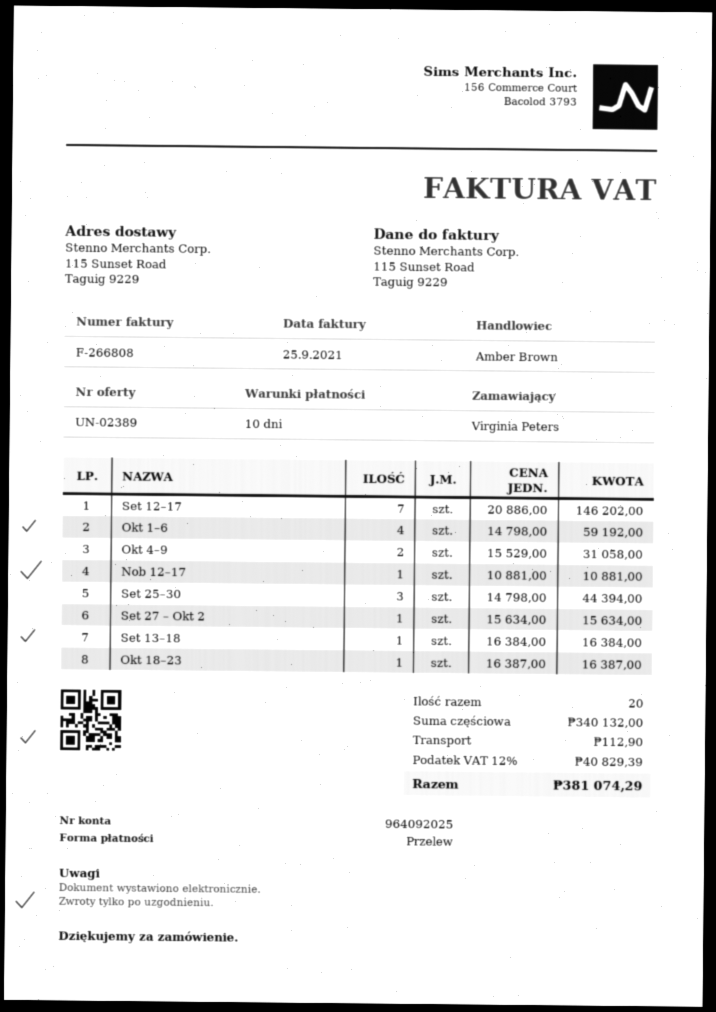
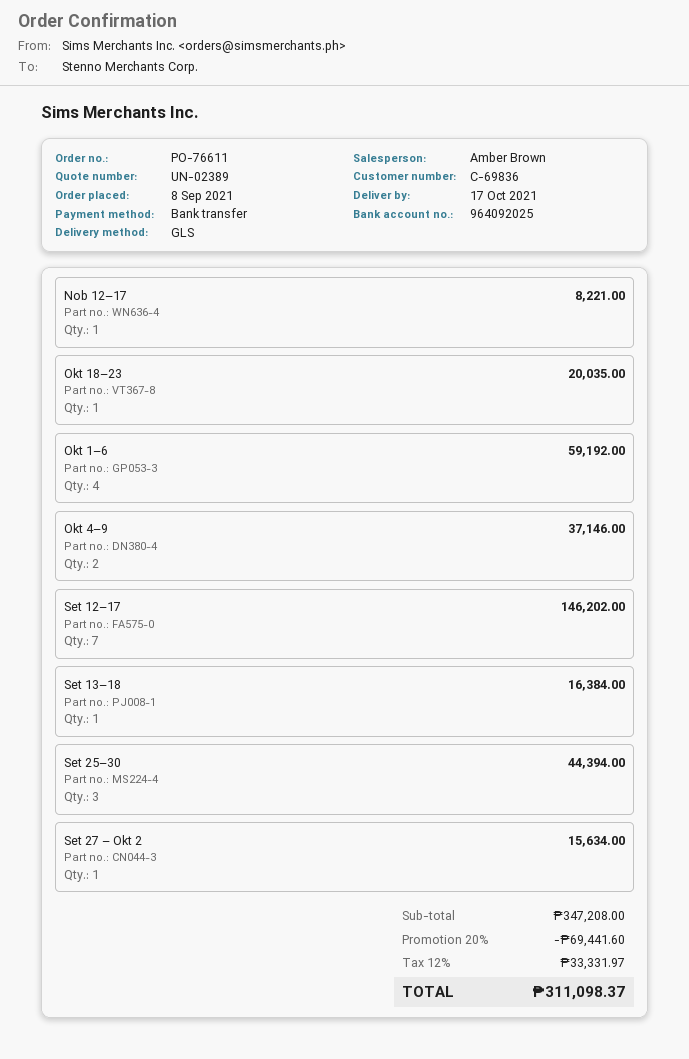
Okt 4–9: 2 for 31058.00 -> 2 for 37146.00
Nob 12–17: 1 for 10881.00 -> 1 for 8221.00
Okt 18–23: 1 for 16387.00 -> 1 for 20035.00
subtotal: 340132.00 -> 347208.00
discount: none -> 20% = 69441.60
shipping: 112.90 -> none
tax: 12% = 40829.39 -> 12% = 33331.97
total: 381074.29 -> 311098.37

